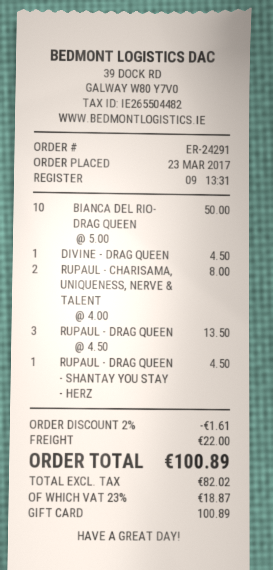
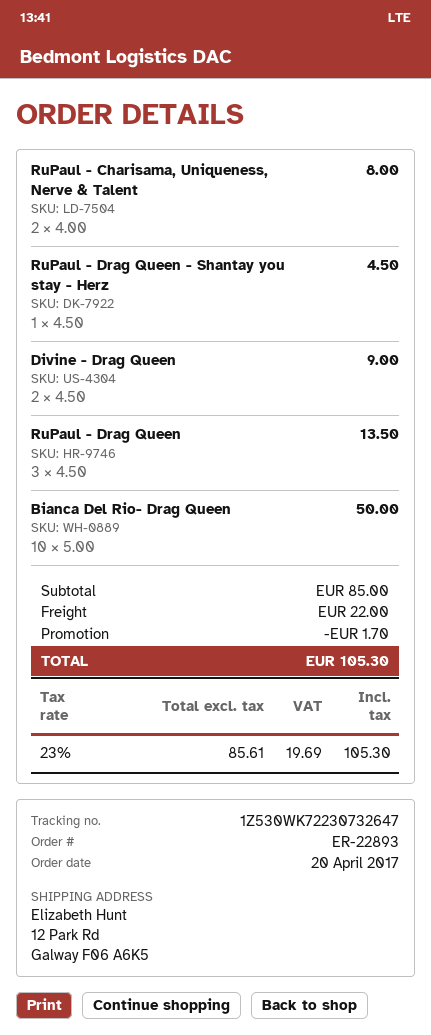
order number: ER-24291 -> ER-22893
order date: 2017-03-23 -> 2017-04-20
DIVINE - DRAG QUEEN: 1 x 4.50 = 4.50 -> 2 x 4.50 = 9.00
discount: 1.61 -> 1.70
net: 82.02 -> 85.61
tax: 23% = 18.87 -> 23% = 19.69
total: 100.89 -> 105.30

